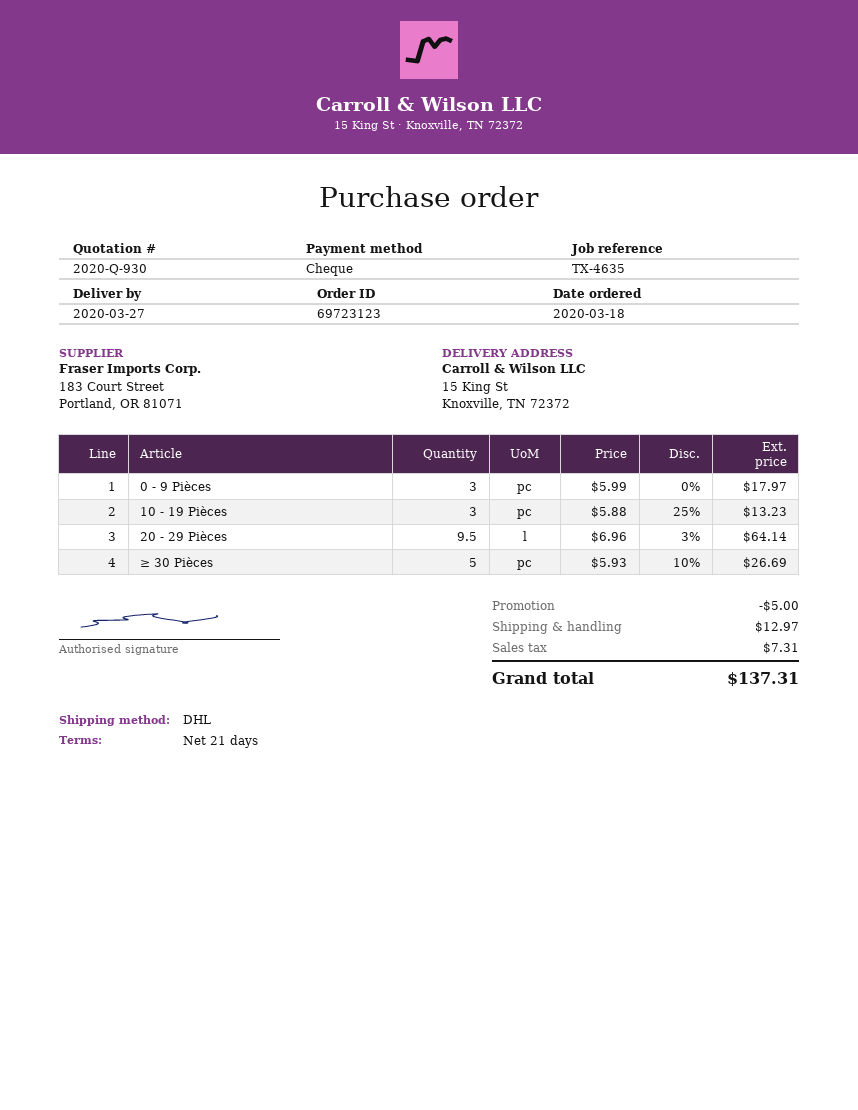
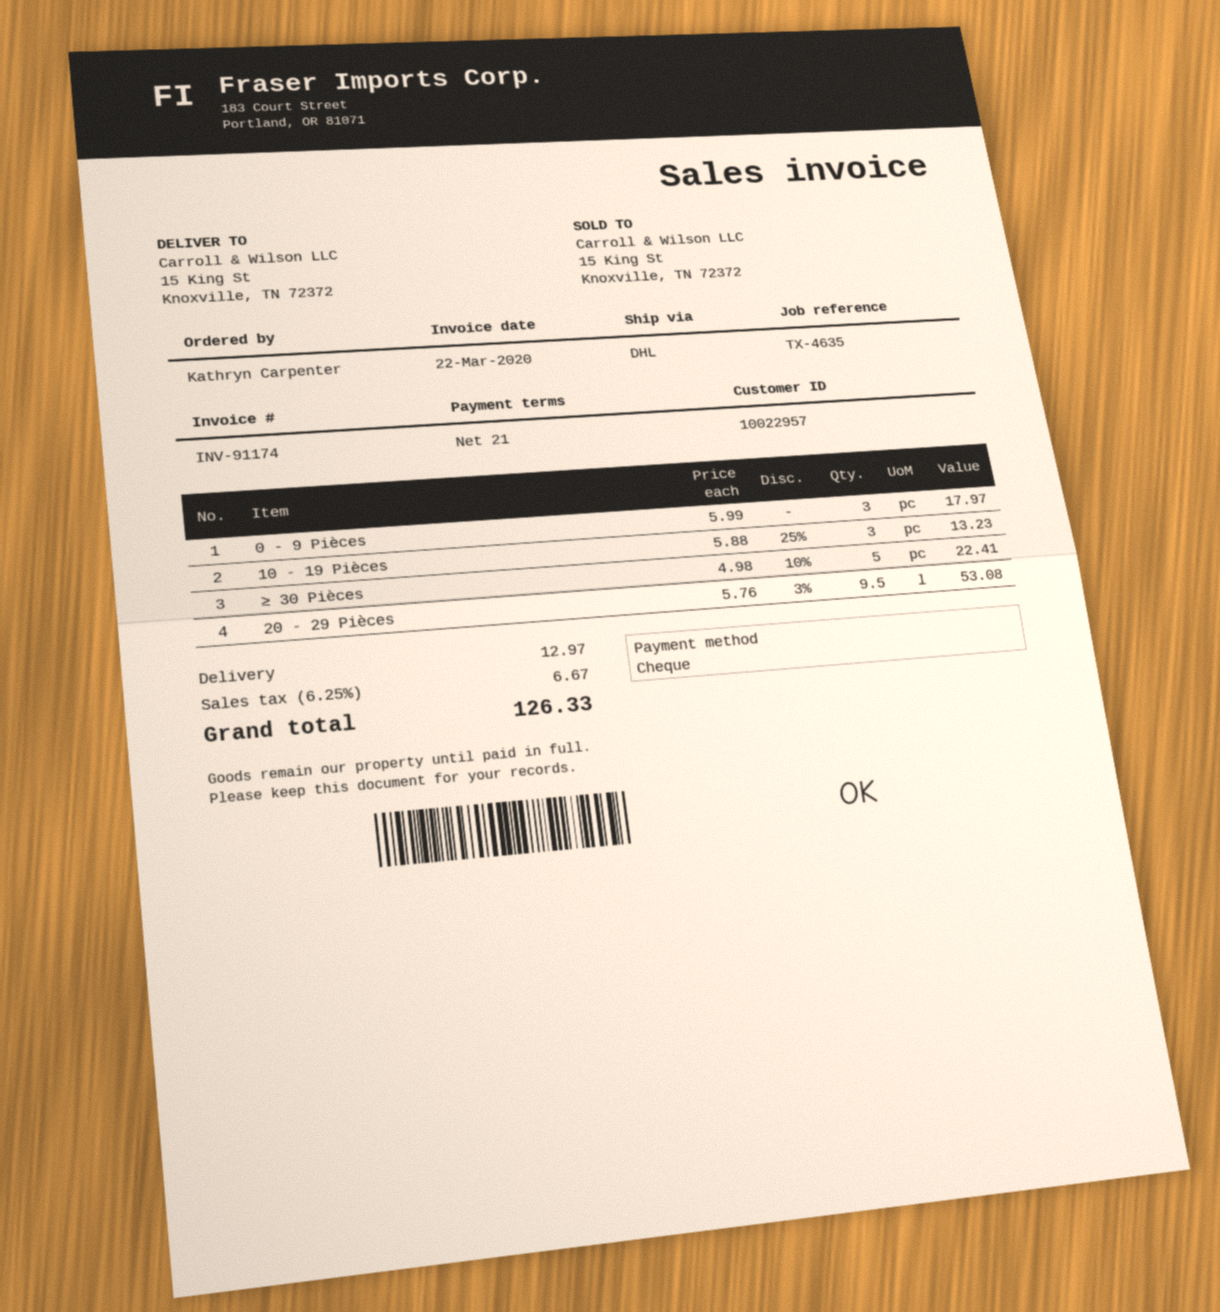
20 - 29 Pièces: 9.5 x 6.96 - 3% = 64.14 -> 9.5 x 5.76 - 3% = 53.08
≥ 30 Pièces: 5 x 5.93 - 10% = 26.69 -> 5 x 4.98 - 10% = 22.41
discount: 5.00 -> none
tax: 7.31 -> 6.67
total: 137.31 -> 126.33

